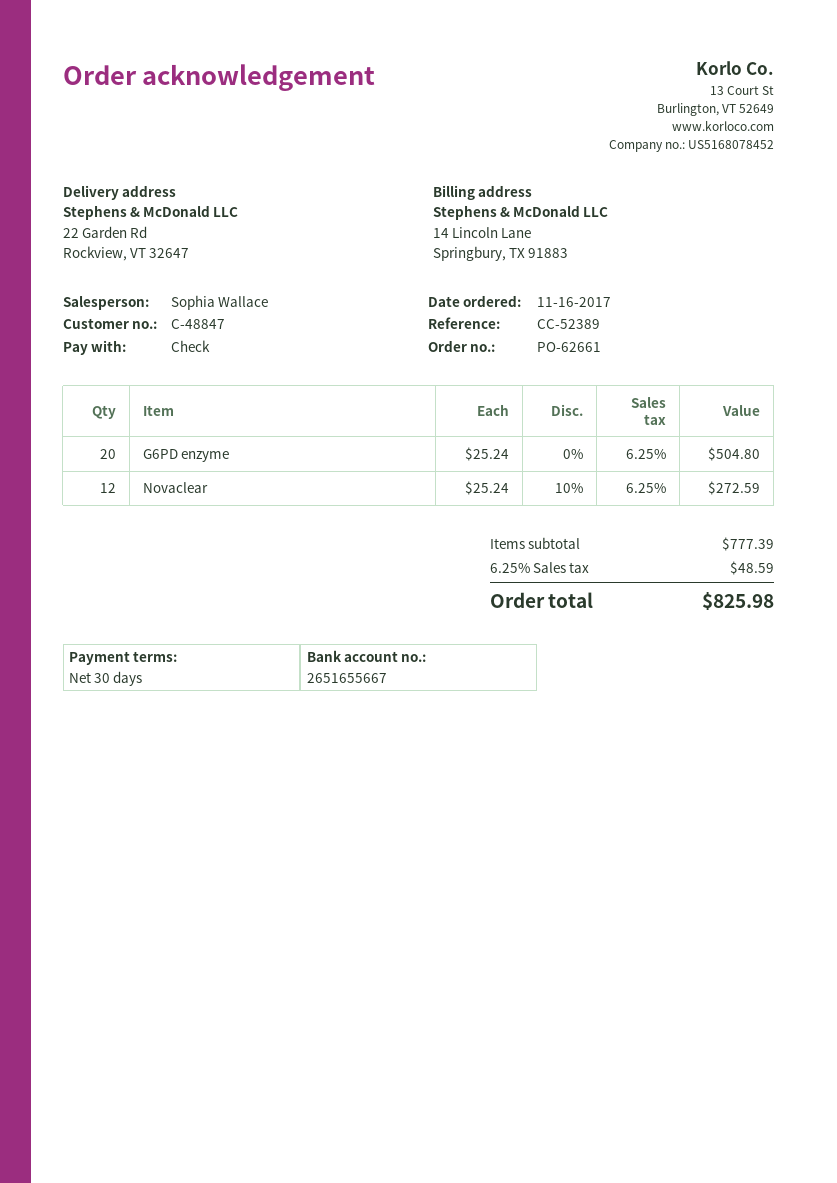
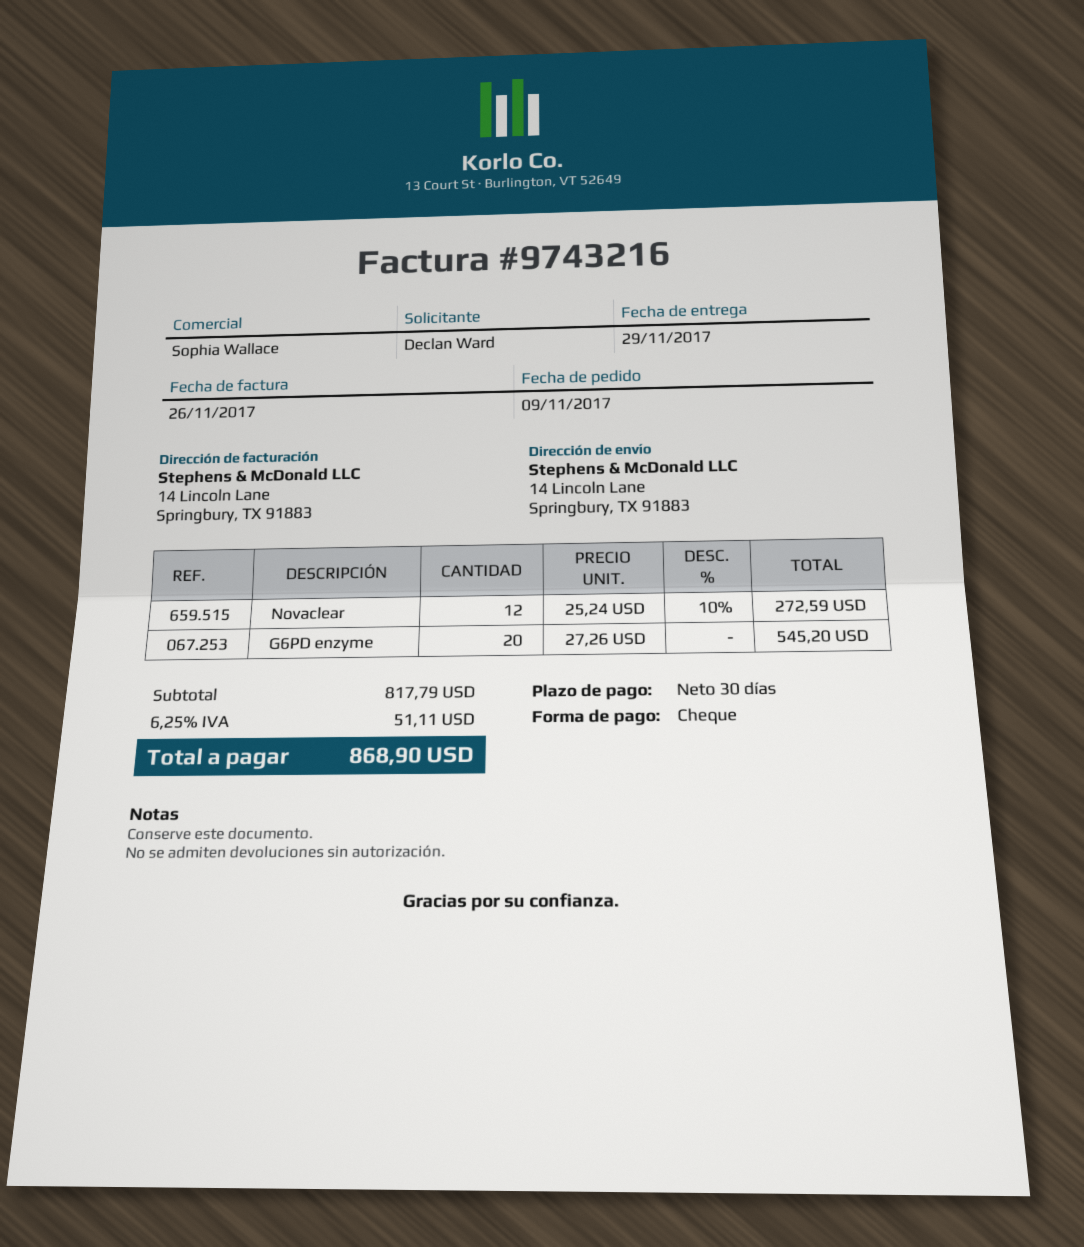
order date: 2017-11-16 -> 2017-11-09
ship to: 22 Garden Rd, Rockview, VT 32647 -> 14 Lincoln Lane, Springbury, TX 91883
G6PD enzyme: 20 x 25.24 = 504.80 -> 20 x 27.26 = 545.20
subtotal: 777.39 -> 817.79
tax: 6.25% = 48.59 -> 6.25% = 51.11
total: 825.98 -> 868.90

